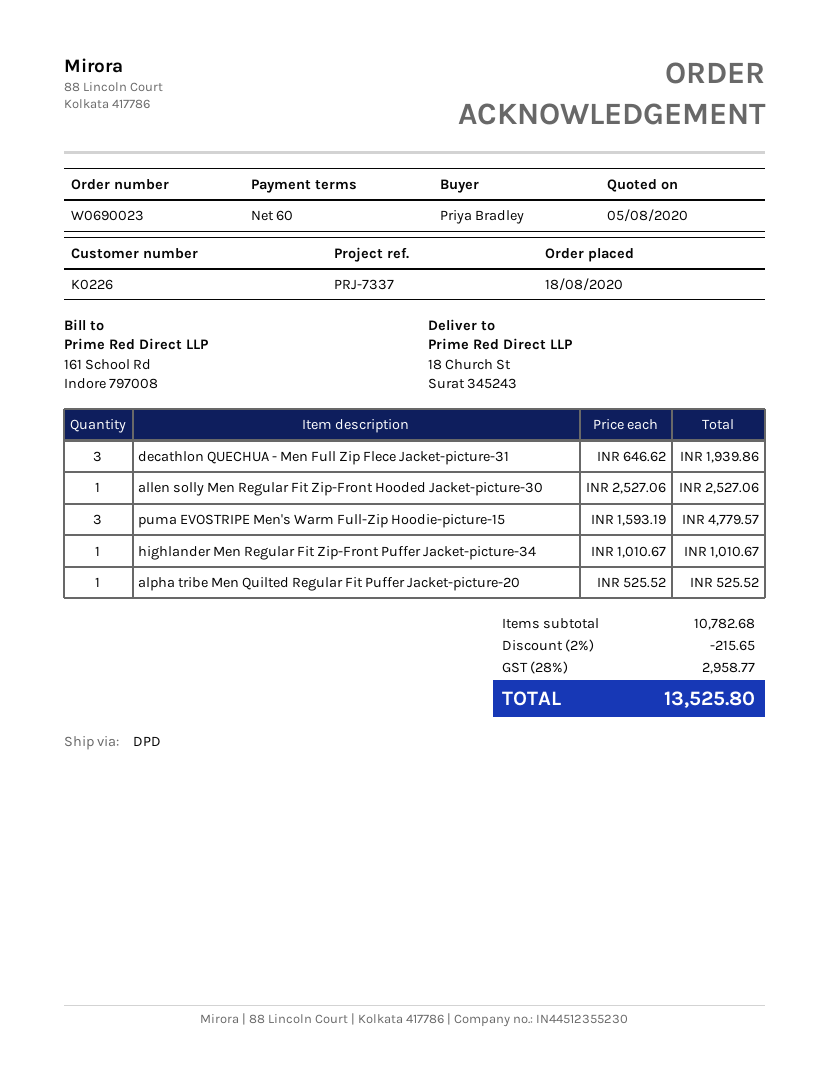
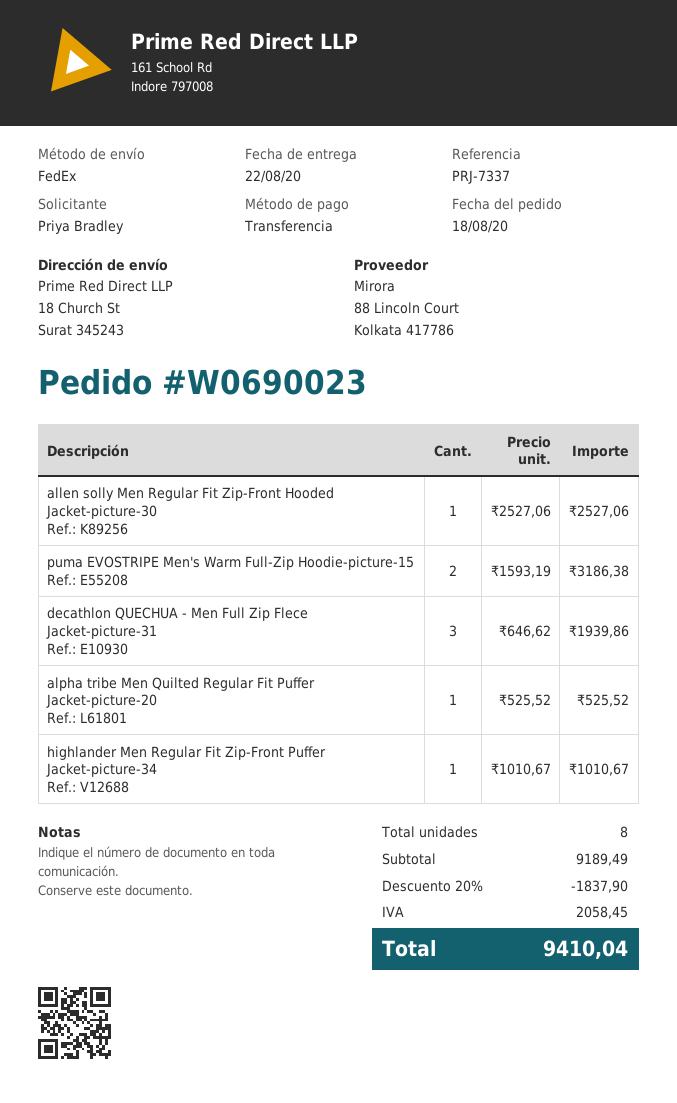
shipping method: DPD -> FedEx
puma EVOSTRIPE Men's Warm Full-Zip Hoodie-picture-15: 3 x 1593.19 = 4779.57 -> 2 x 1593.19 = 3186.38
subtotal: 10782.68 -> 9189.49
discount: 2% = 215.65 -> 20% = 1837.90
tax: 2958.77 -> 2058.45
total: 13525.80 -> 9410.04

